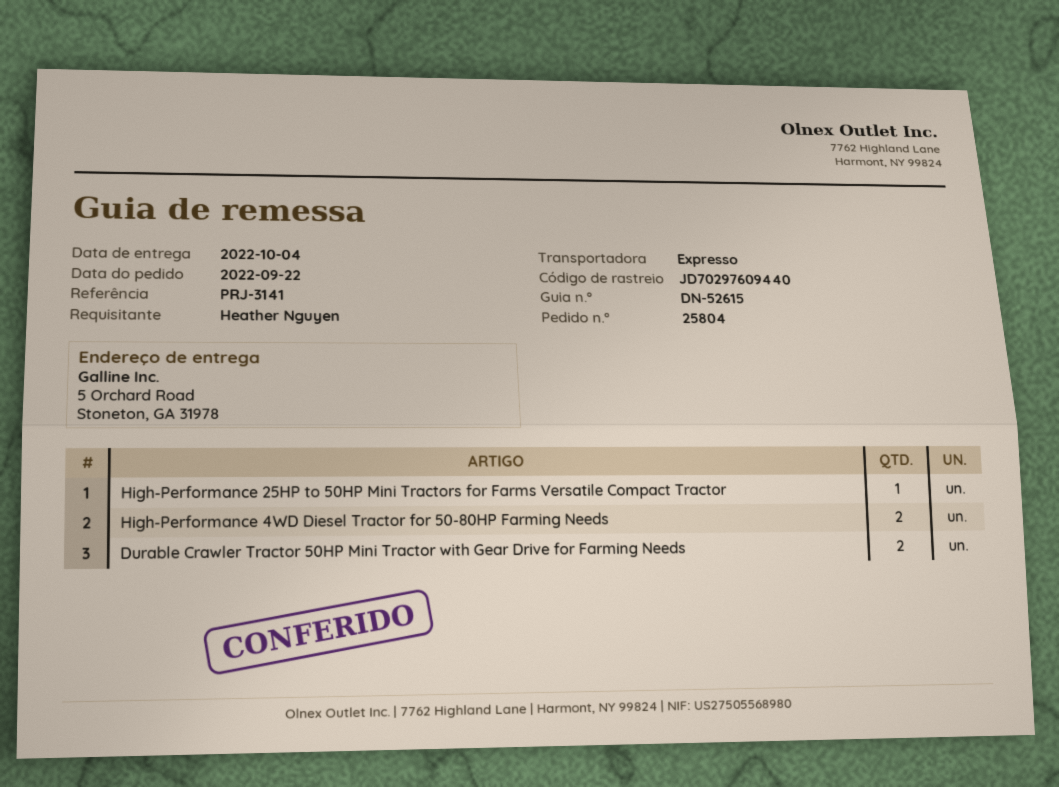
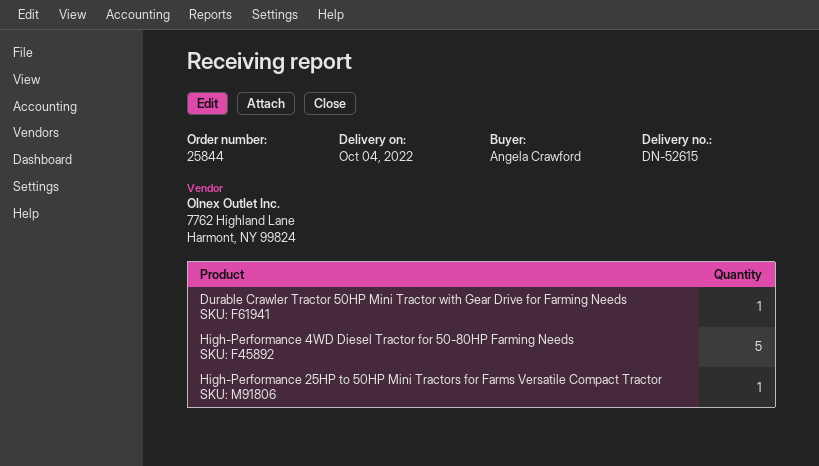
order number: 25804 -> 25844
ordered by: Heather Nguyen -> Angela Crawford
High-Performance 4WD Diesel Tractor for 50-80HP Farming Needs: 2 -> 5
Durable Crawler Tractor 50HP Mini Tractor with Gear Drive for Farming Needs: 2 -> 1

